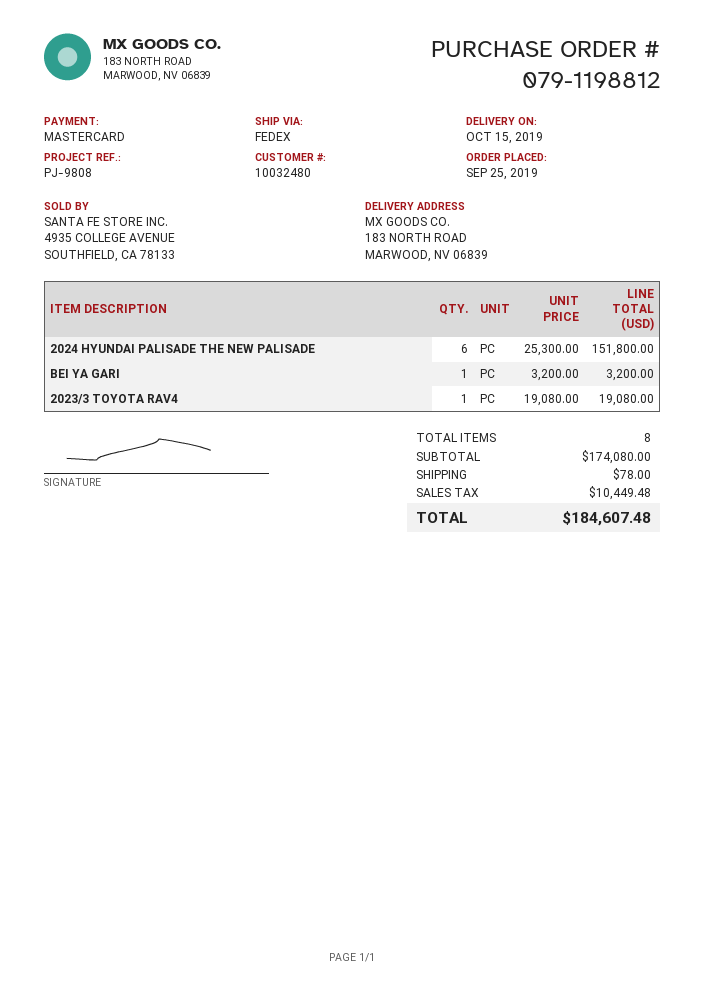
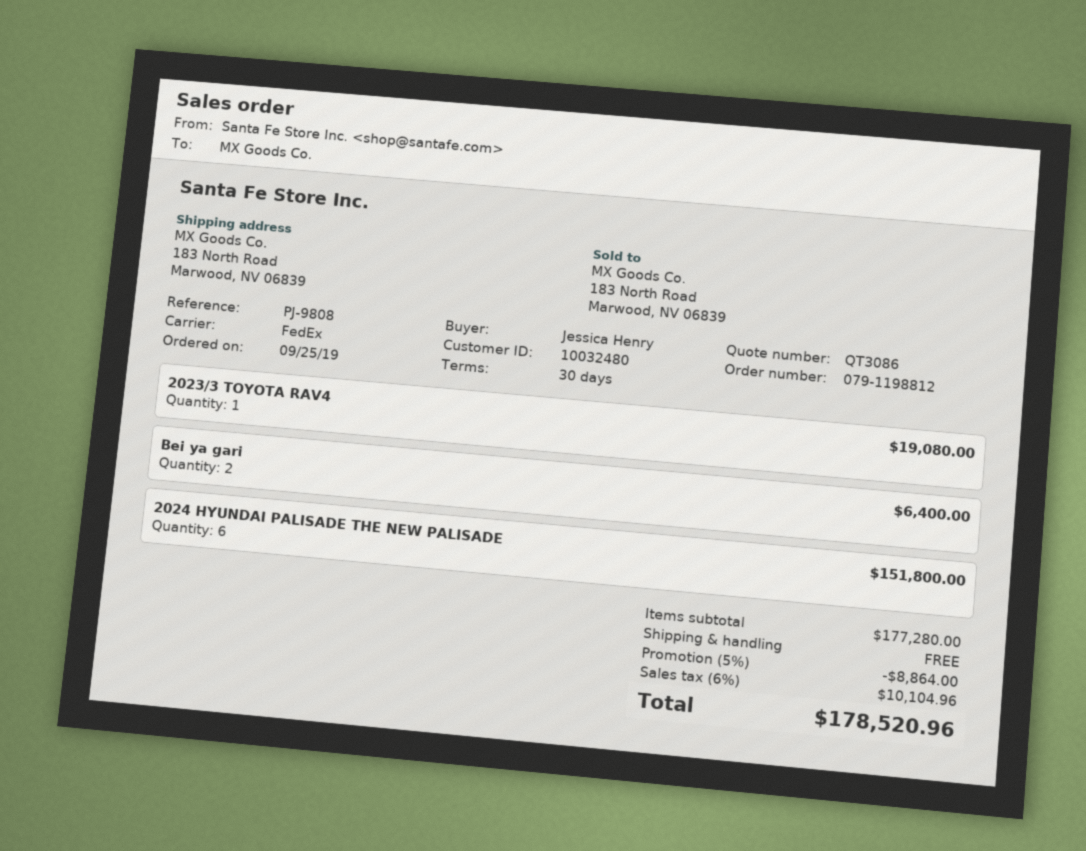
BEI YA GARI: 1 for 3200.00 -> 2 for 6400.00
subtotal: 174080.00 -> 177280.00
discount: none -> 5% = 8864.00
shipping: 78.00 -> 0.00
tax: 10449.48 -> 10104.96
total: 184607.48 -> 178520.96

